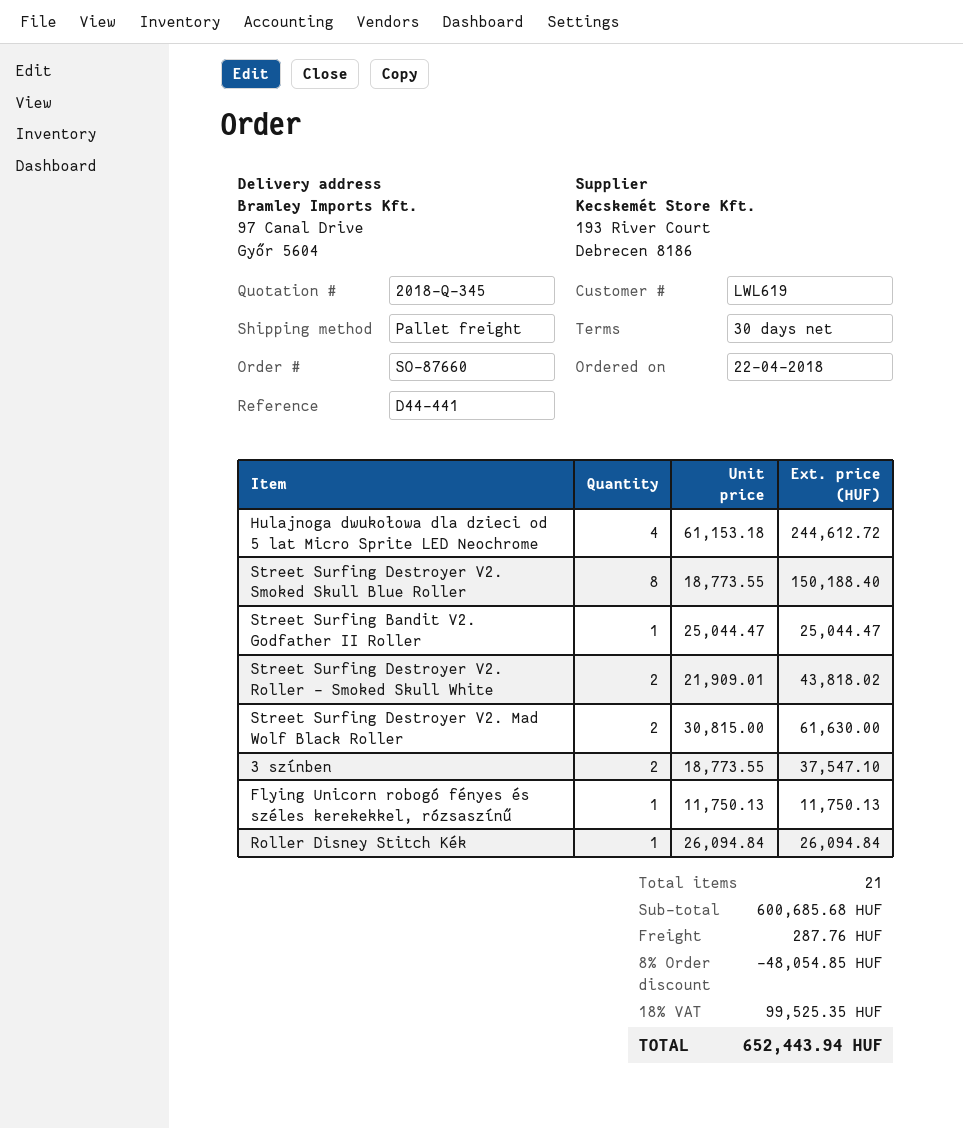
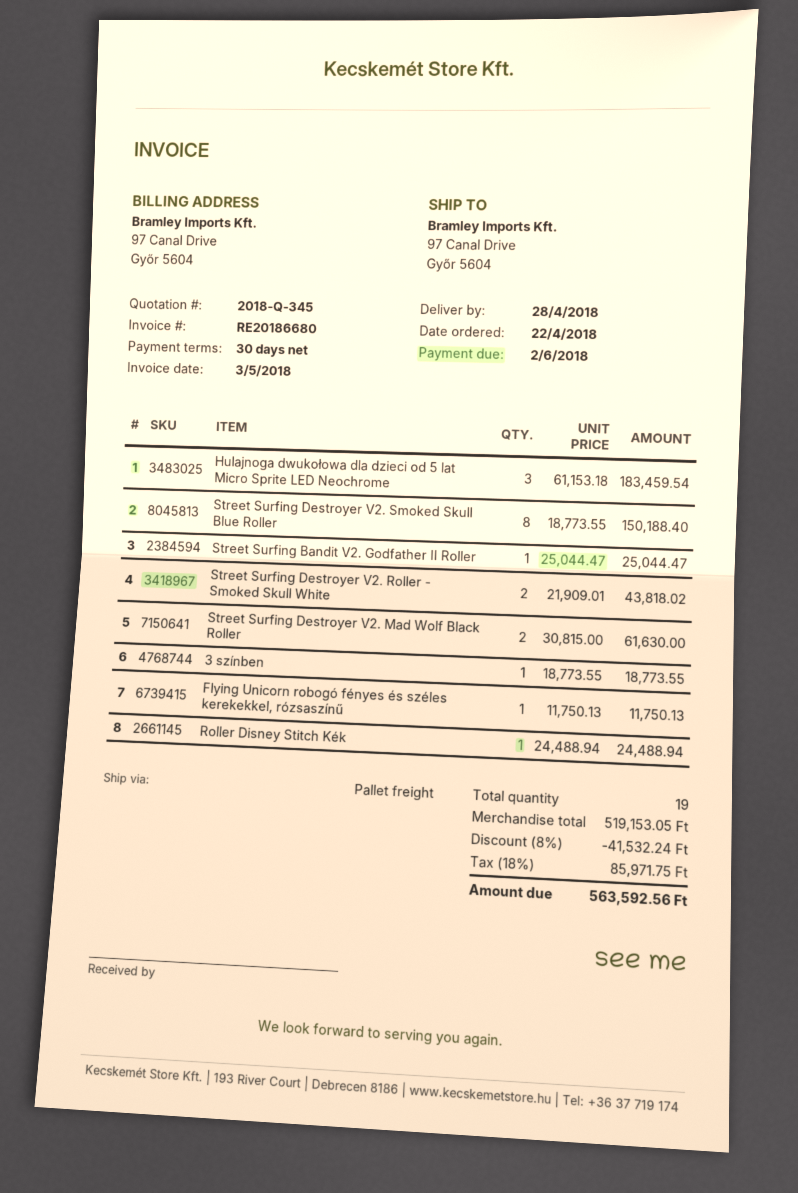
Hulajnoga dwukołowa dla dzieci od 5 lat Micro Sprite LED Neochrome: 4 x 61153.18 = 244612.72 -> 3 x 61153.18 = 183459.54
3 színben: 2 x 18773.55 = 37547.10 -> 1 x 18773.55 = 18773.55
Roller Disney Stitch Kék: 1 x 26094.84 = 26094.84 -> 1 x 24488.94 = 24488.94
total quantity: 21 -> 19
subtotal: 600685.68 -> 519153.05
discount: 8% = 48054.85 -> 8% = 41532.24
shipping: 287.76 -> none
tax: 18% = 99525.35 -> 18% = 85971.75
total: 652443.94 -> 563592.56

